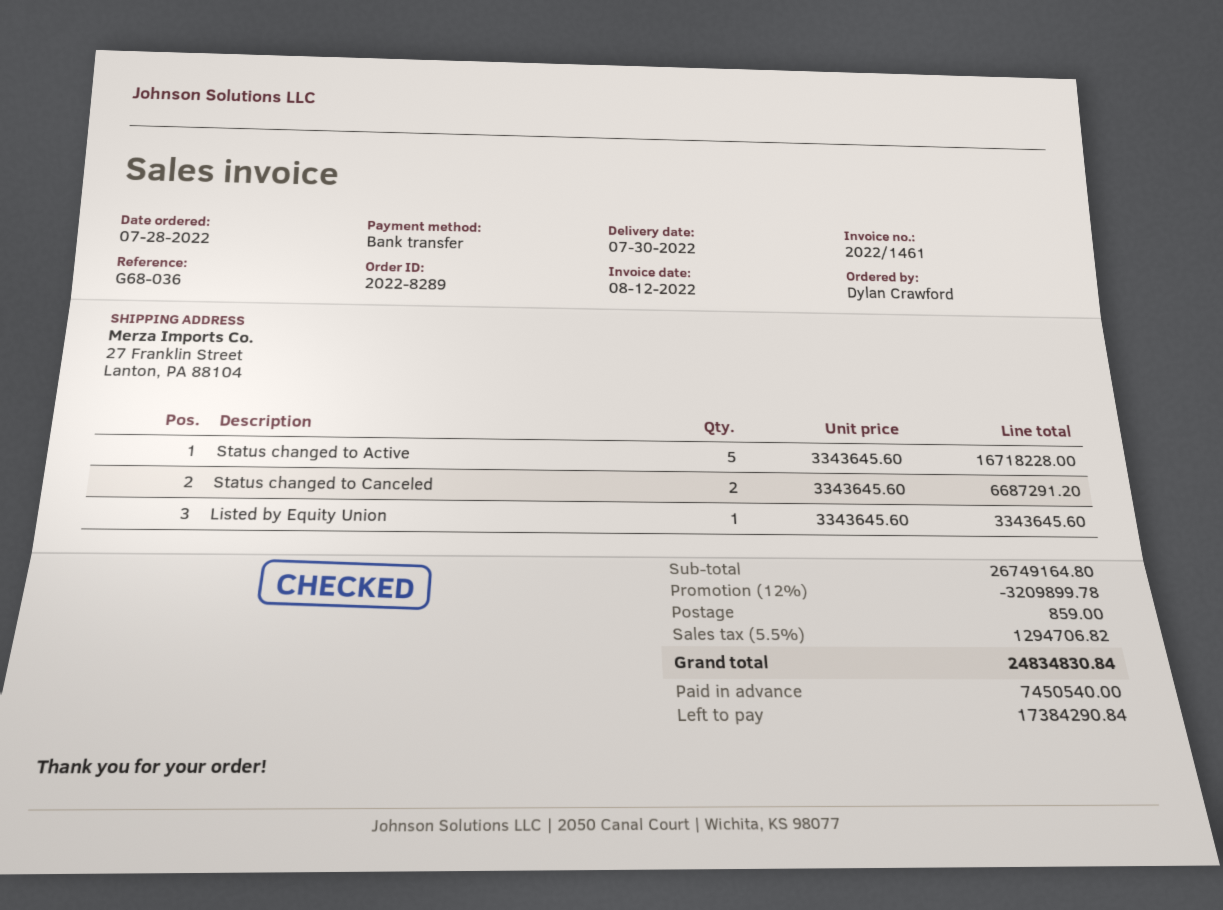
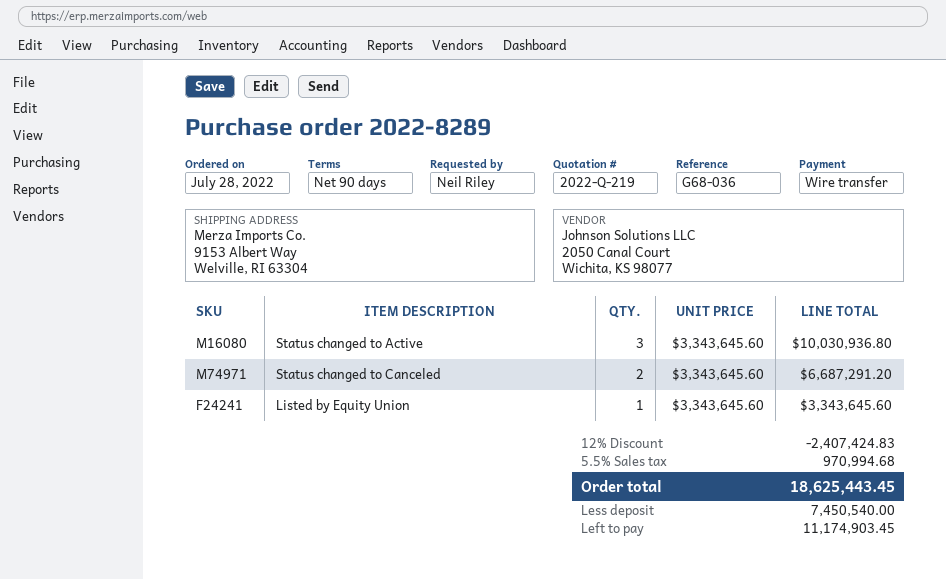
ordered by: Dylan Crawford -> Neil Riley
ship to: 27 Franklin Street, Lanton, PA 88104 -> 9153 Albert Way, Welville, RI 63304
Status changed to Active: 5 x 3343645.60 = 16718228.00 -> 3 x 3343645.60 = 10030936.80
discount: 12% = 3209899.78 -> 12% = 2407424.83
shipping: 859.00 -> none
tax: 5.5% = 1294706.82 -> 5.5% = 970994.68
total: 24834830.84 -> 18625443.45
balance: 17384290.84 -> 11174903.45

